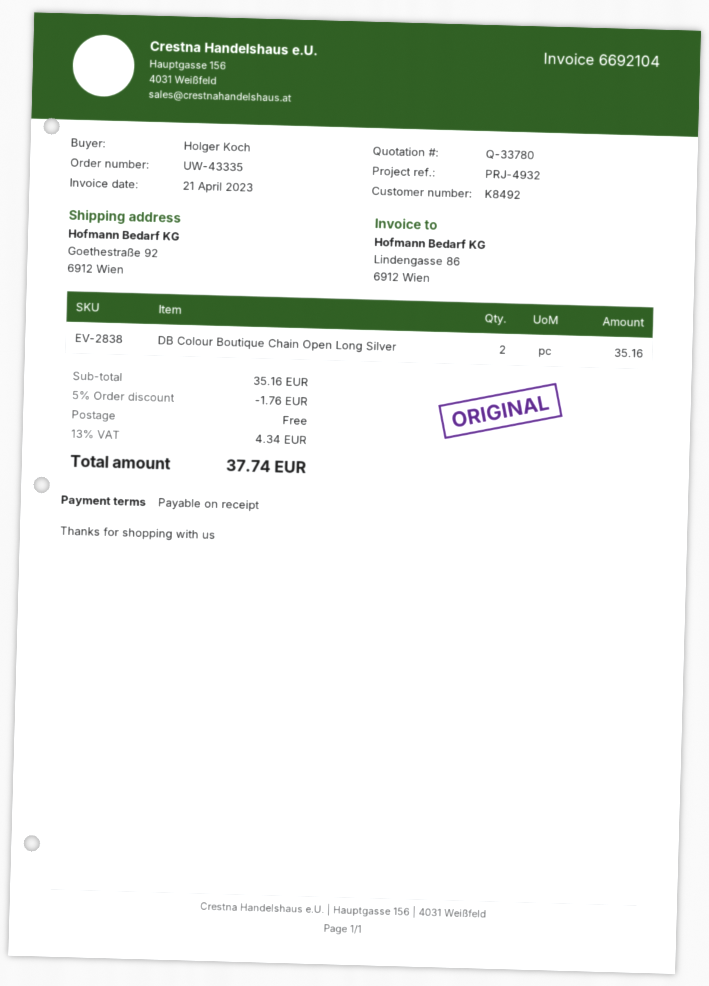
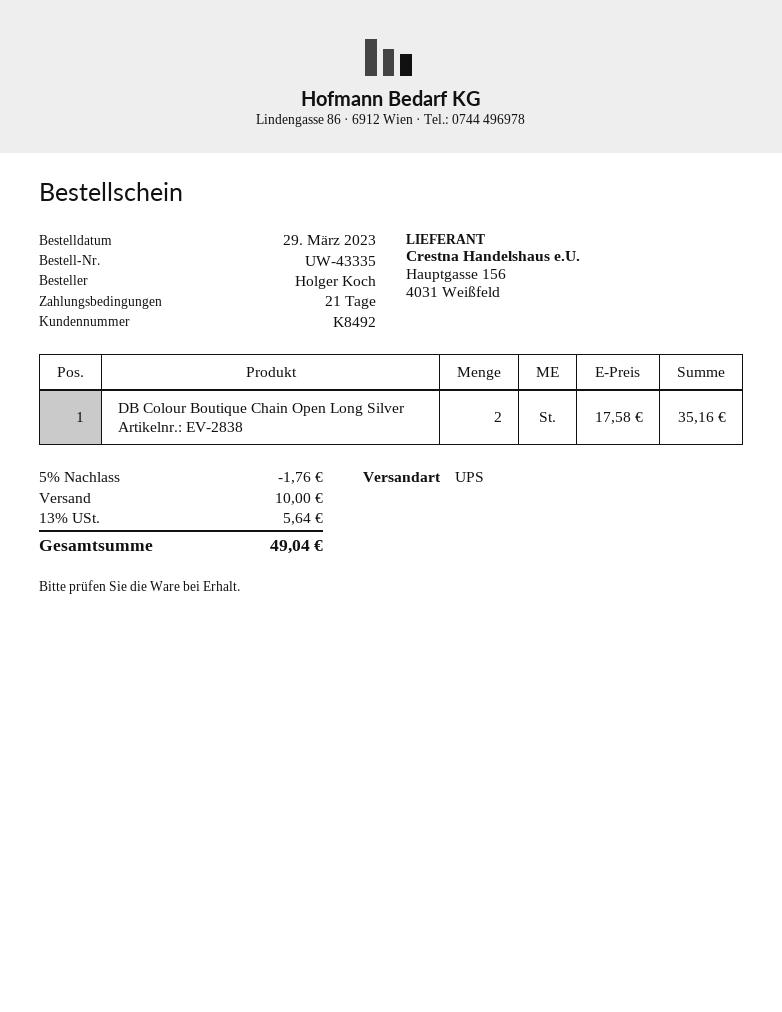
payment terms: on receipt -> 21 days
shipping: 0.00 -> 10.00
tax: 13% = 4.34 -> 13% = 5.64
total: 37.74 -> 49.04

